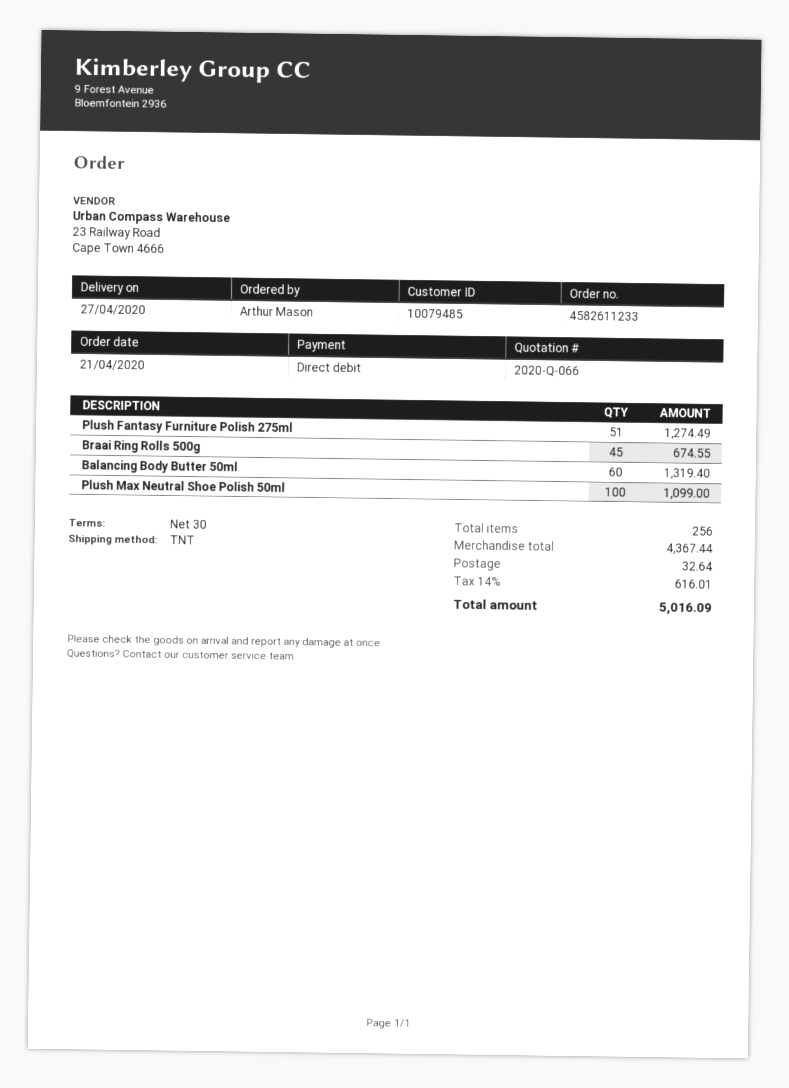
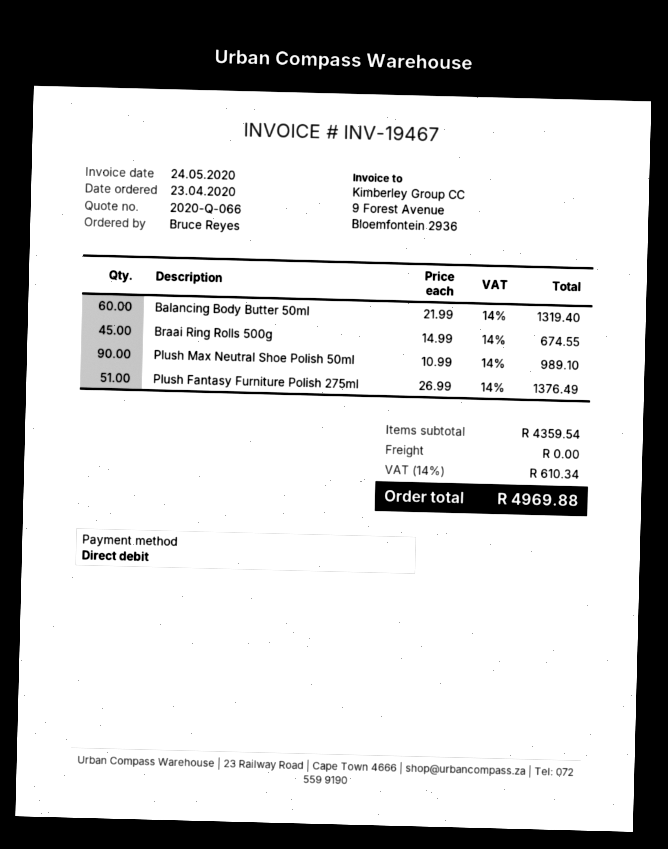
order date: 2020-04-21 -> 2020-04-23
ordered by: Arthur Mason -> Bruce Reyes
Plush Fantasy Furniture Polish 275ml: 51 for 1274.49 -> 51 for 1376.49
Plush Max Neutral Shoe Polish 50ml: 100 for 1099.00 -> 90 for 989.10
subtotal: 4367.44 -> 4359.54
shipping: 32.64 -> 0.00
tax: 14% = 616.01 -> 14% = 610.34
total: 5016.09 -> 4969.88

